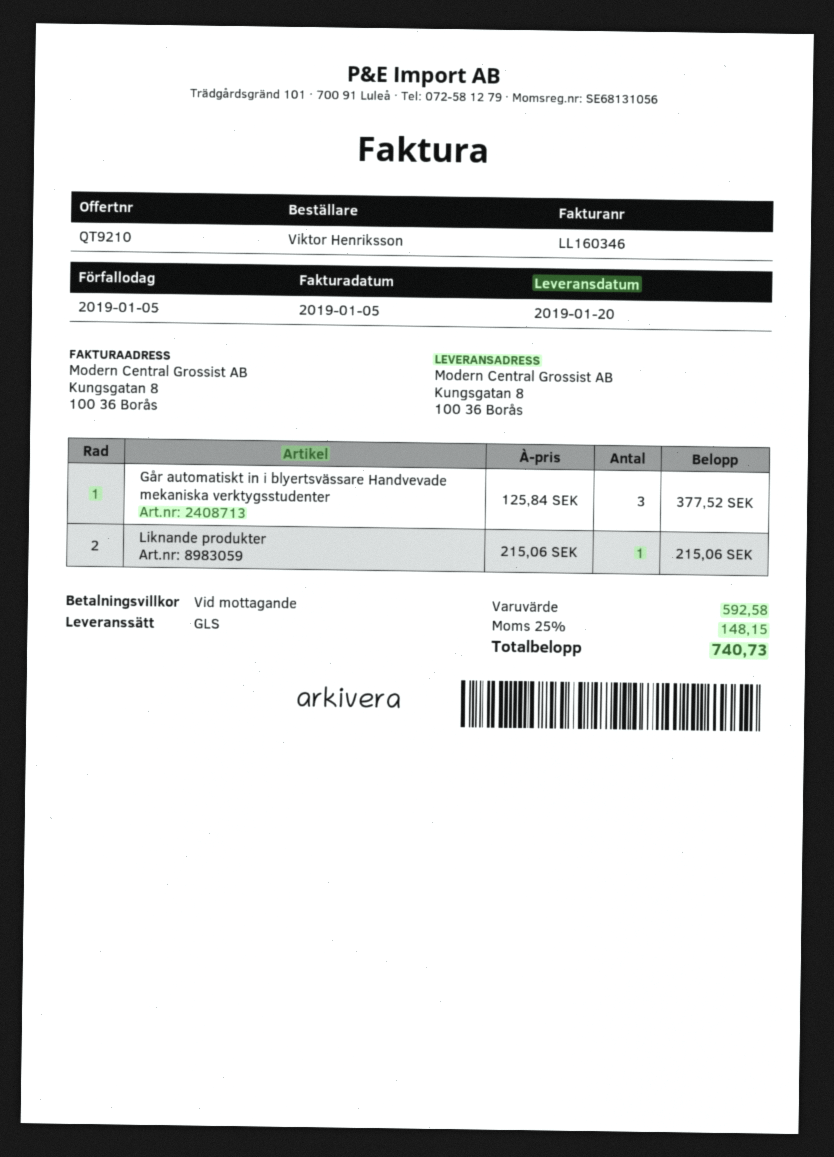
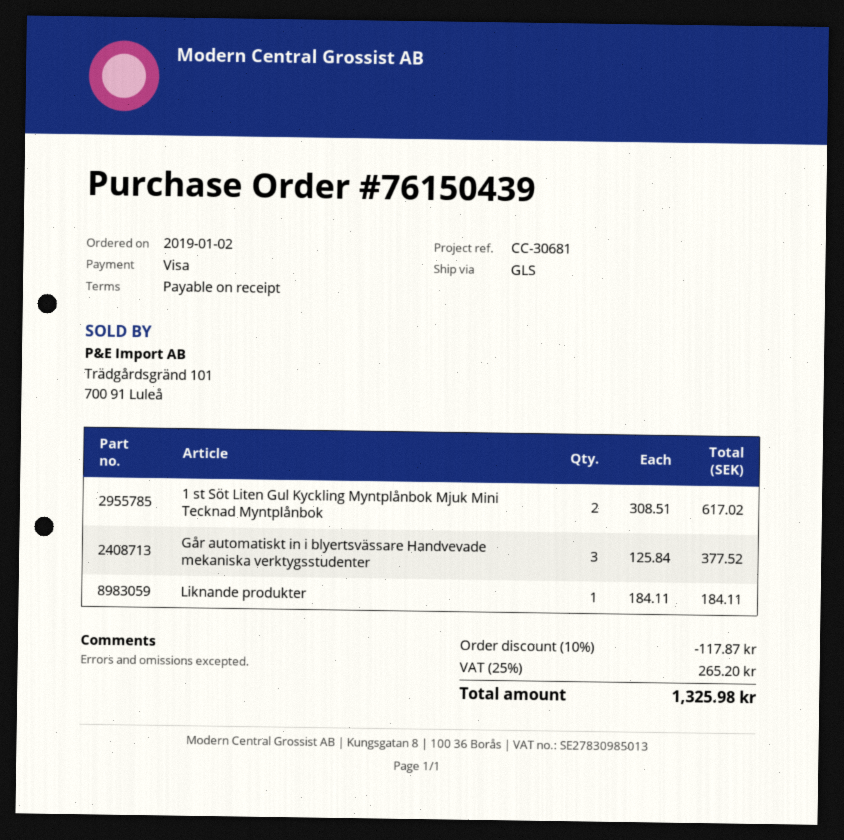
Liknande produkter: 1 x 215.06 = 215.06 -> 1 x 184.11 = 184.11
1 st Söt Liten Gul Kyckling Myntplånbok Mjuk Mini Tecknad Myntplånbok: none -> 2 x 308.51 = 617.02
discount: none -> 10% = 117.87
tax: 25% = 148.15 -> 25% = 265.20
total: 740.73 -> 1325.98

